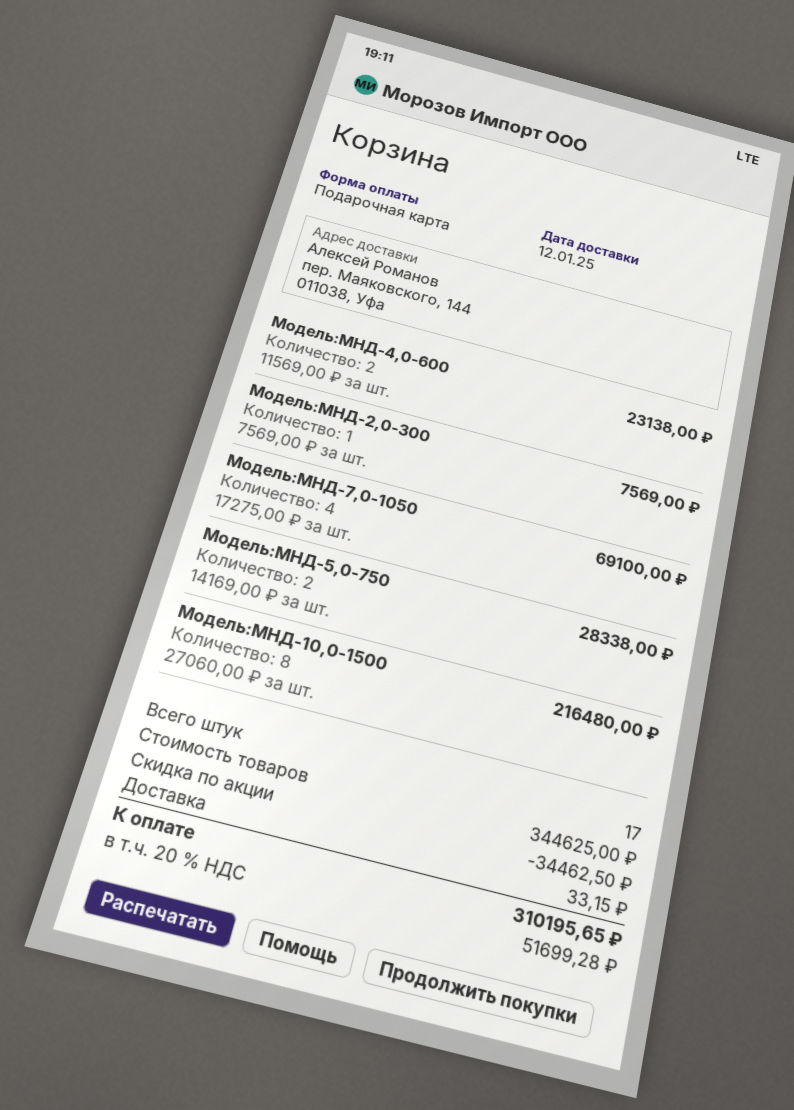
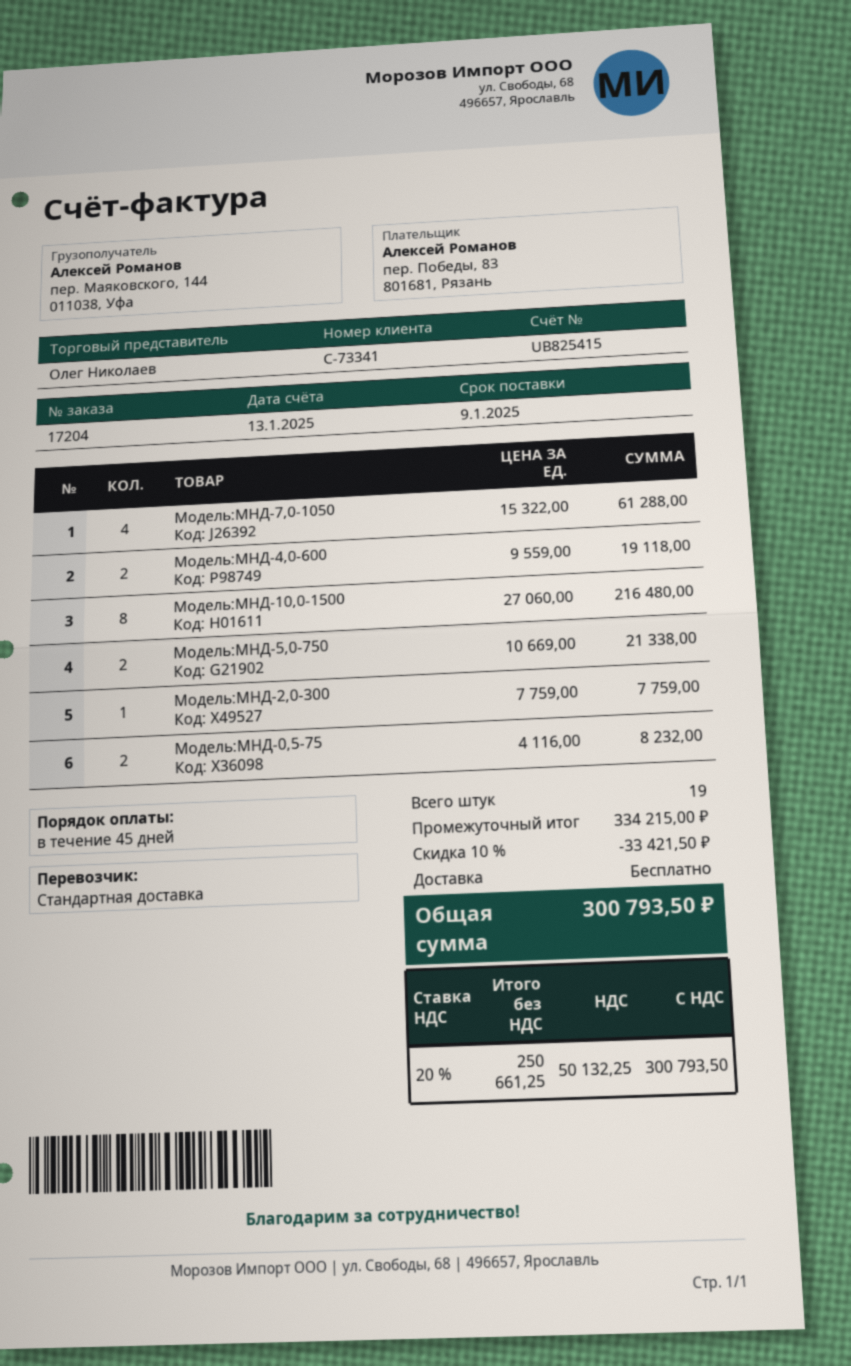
delivery date: 2025-01-12 -> 2025-01-09
Модель:МНД-4,0-600: 2 x 11569.00 = 23138.00 -> 2 x 9559.00 = 19118.00
Модель:МНД-2,0-300: 1 x 7569.00 = 7569.00 -> 1 x 7759.00 = 7759.00
Модель:МНД-7,0-1050: 4 x 17275.00 = 69100.00 -> 4 x 15322.00 = 61288.00
Модель:МНД-5,0-750: 2 x 14169.00 = 28338.00 -> 2 x 10669.00 = 21338.00
Модель:МНД-0,5-75: none -> 2 x 4116.00 = 8232.00
total quantity: 17 -> 19
subtotal: 344625.00 -> 334215.00
discount: 34462.50 -> 33421.50
shipping: 33.15 -> 0.00
tax: 20% = 51699.28 -> 20% = 50132.25
total: 310195.65 -> 300793.50

